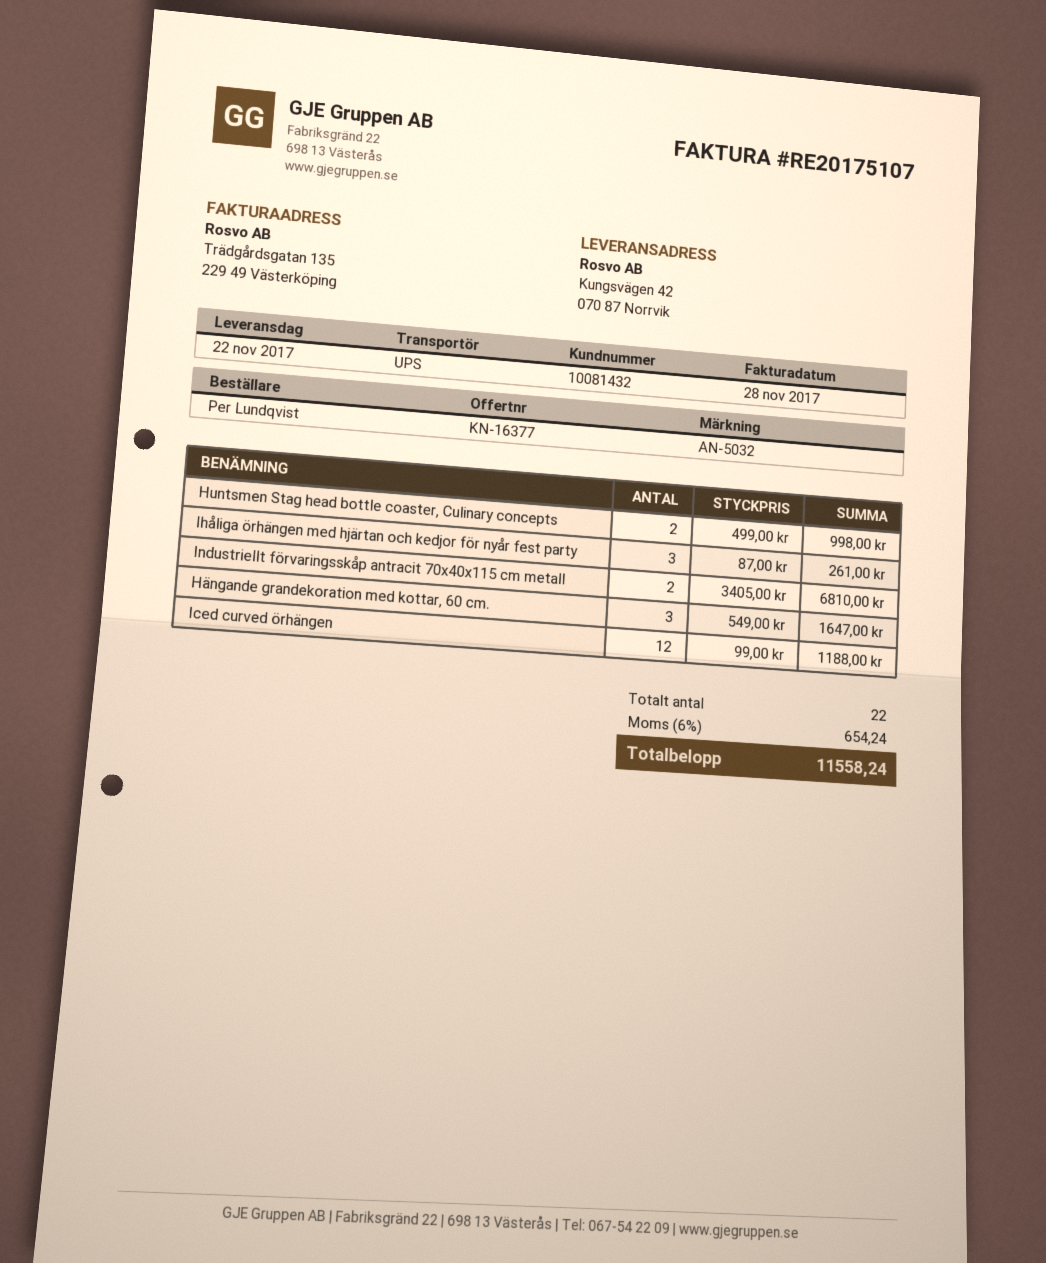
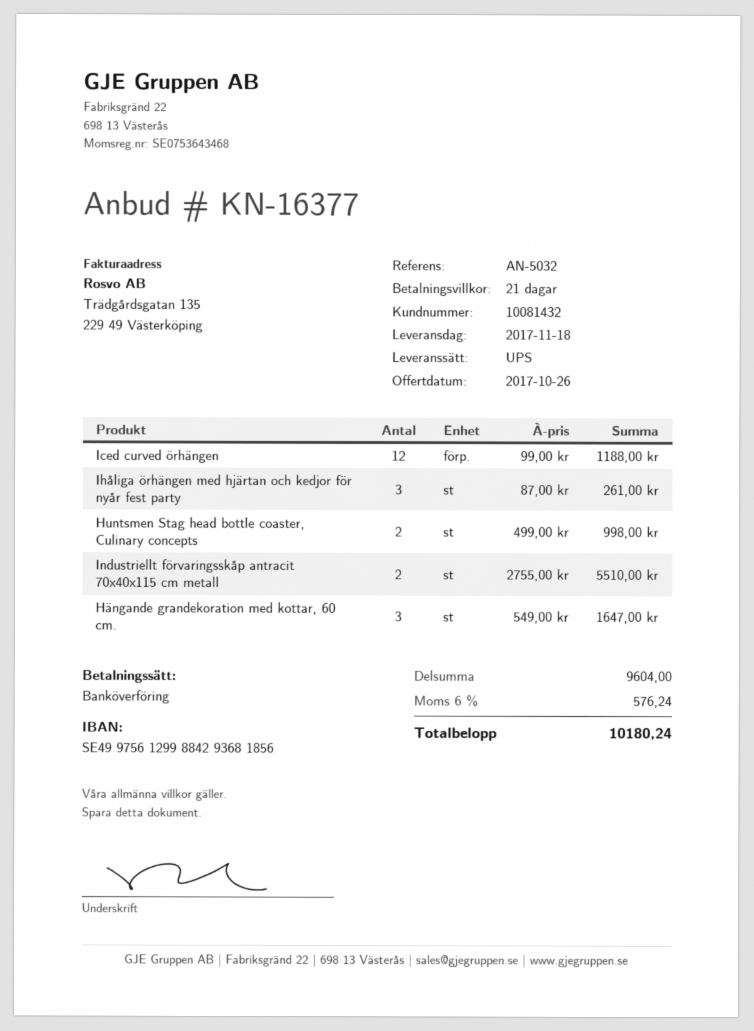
delivery date: 2017-11-22 -> 2017-11-18
Industriellt förvaringsskåp antracit 70x40x115 cm metall: 2 x 3405.00 = 6810.00 -> 2 x 2755.00 = 5510.00
tax: 6% = 654.24 -> 6% = 576.24
total: 11558.24 -> 10180.24

